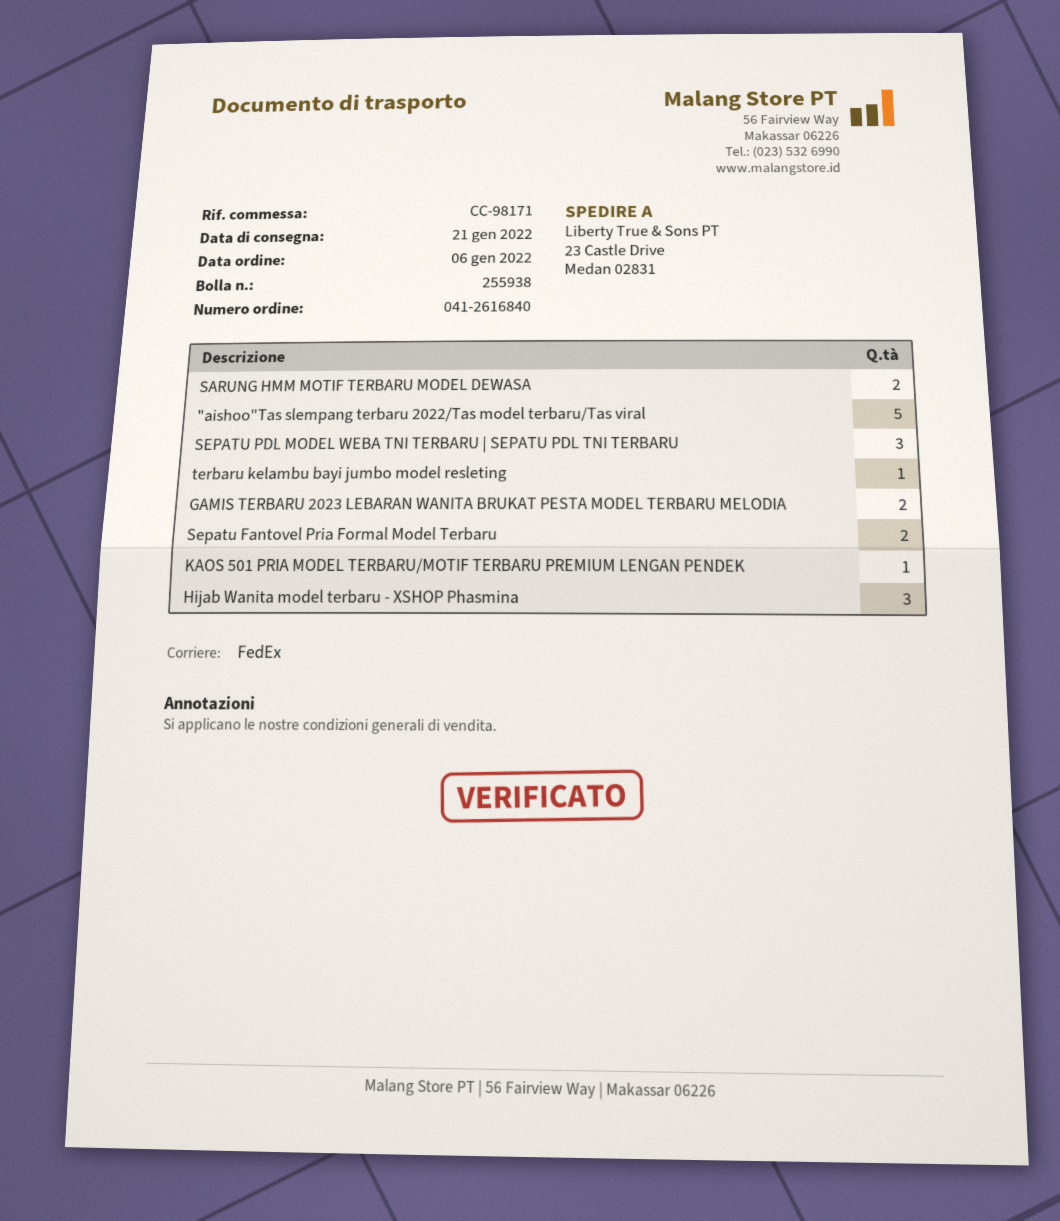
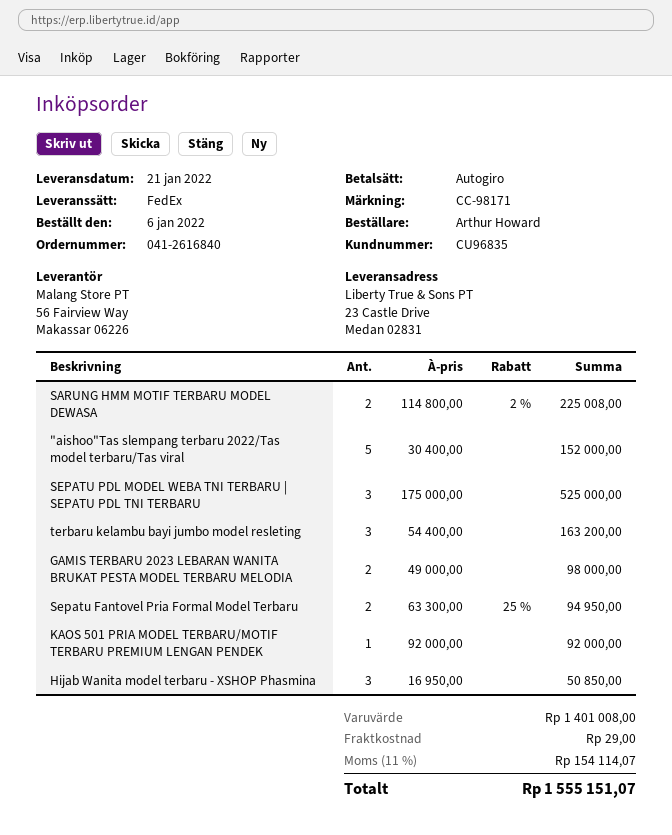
terbaru kelambu bayi jumbo model resleting: 1 -> 3

